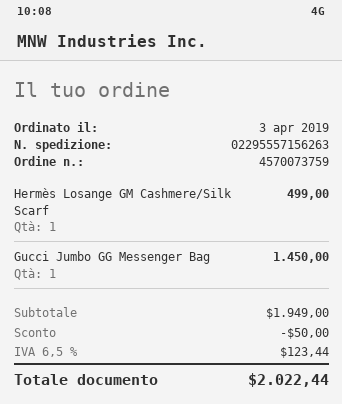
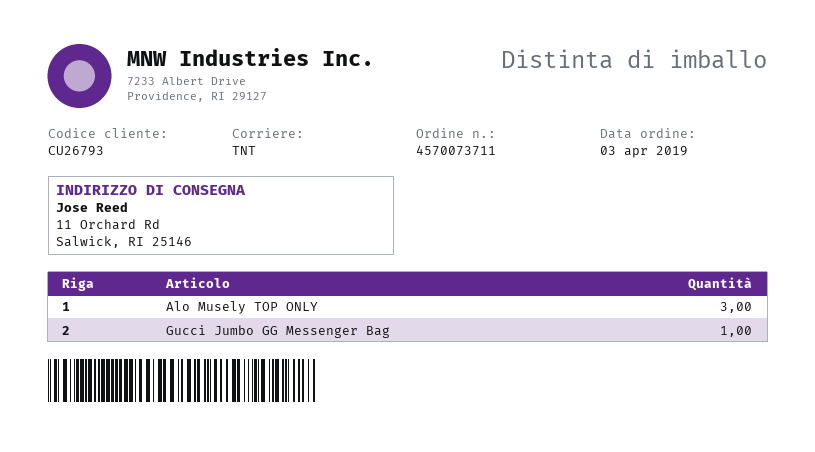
order number: 4570073759 -> 4570073711
Hermès Losange GM Cashmere/Silk Scarf: 1 -> none
Alo Musely TOP ONLY: none -> 3

